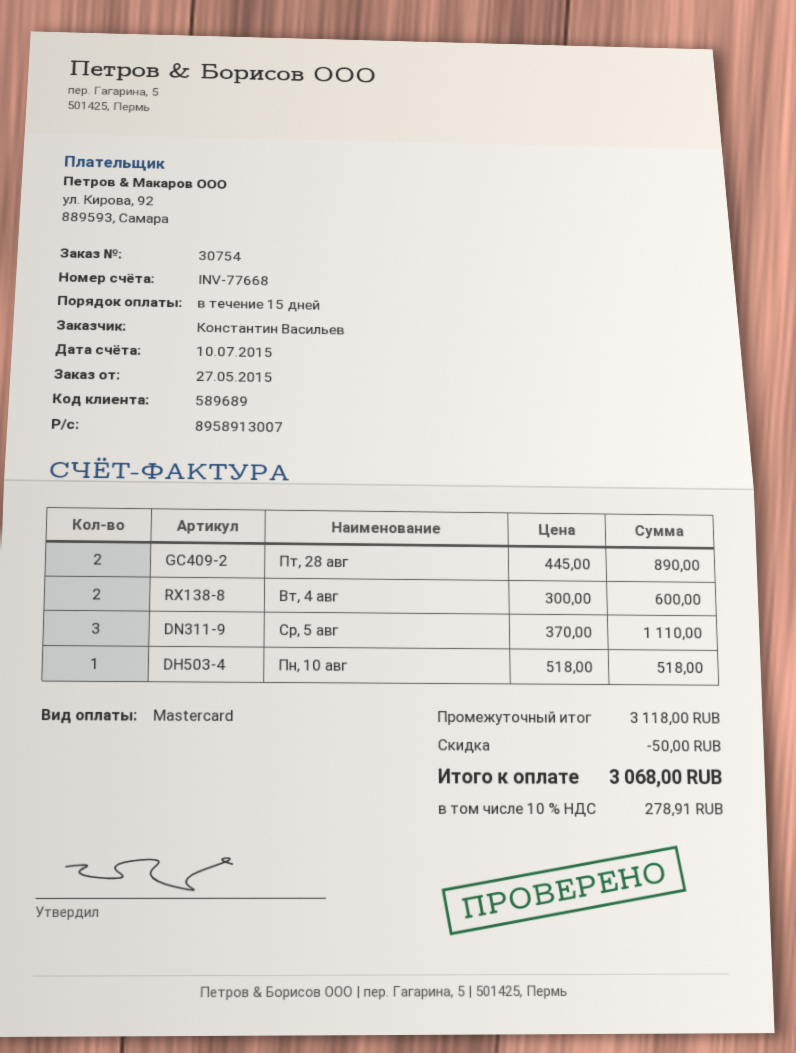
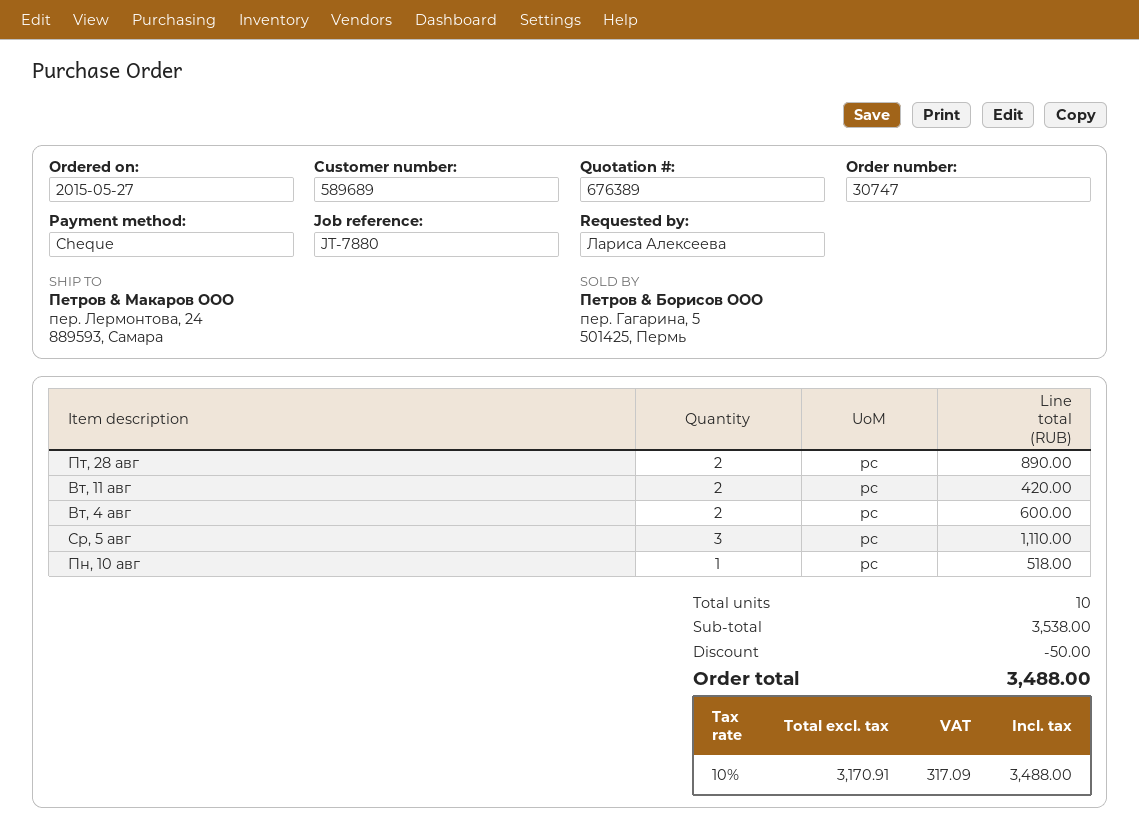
order number: 30754 -> 30747
ordered by: Константин Васильев -> Лариса Алексеева
payment method: Mastercard -> cheque
Вт, 11 авг: none -> 2 for 420.00
subtotal: 3118.00 -> 3538.00
tax: 10% = 278.91 -> 10% = 317.09
total: 3068.00 -> 3488.00

